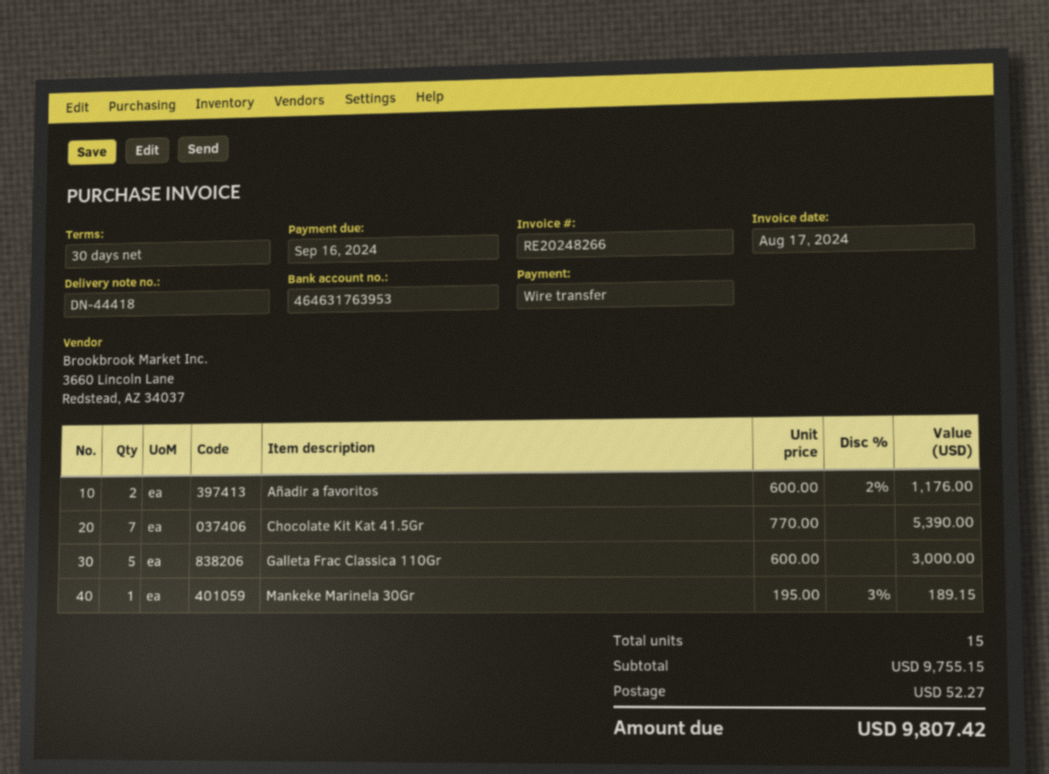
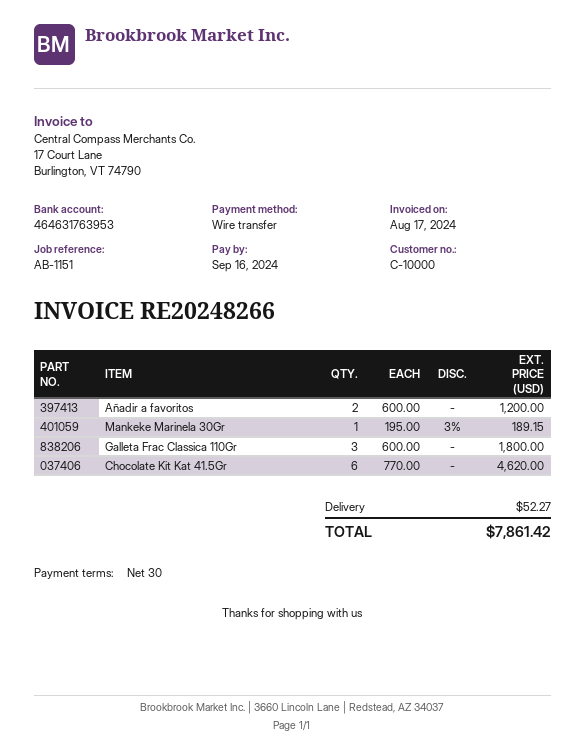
Añadir a favoritos: 2 x 600.00 - 2% = 1176.00 -> 2 x 600.00 = 1200.00
Chocolate Kit Kat 41.5Gr: 7 x 770.00 = 5390.00 -> 6 x 770.00 = 4620.00
Galleta Frac Classica 110Gr: 5 x 600.00 = 3000.00 -> 3 x 600.00 = 1800.00
total: 9807.42 -> 7861.42

